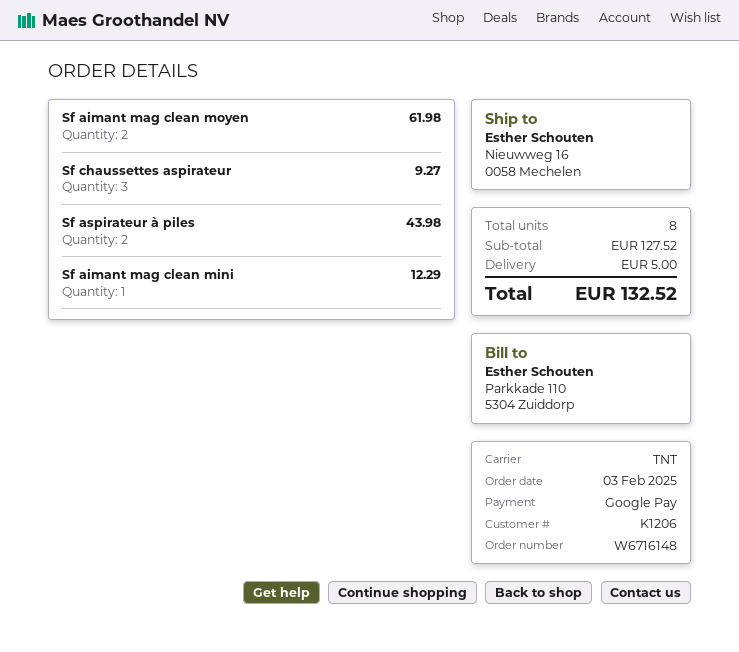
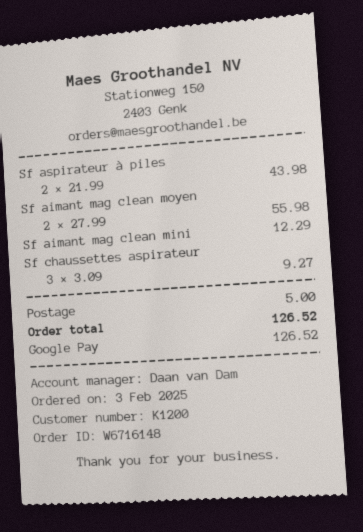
customer number: K1206 -> K1200
Sf aimant mag clean moyen: 2 for 61.98 -> 2 for 55.98
total: 132.52 -> 126.52

